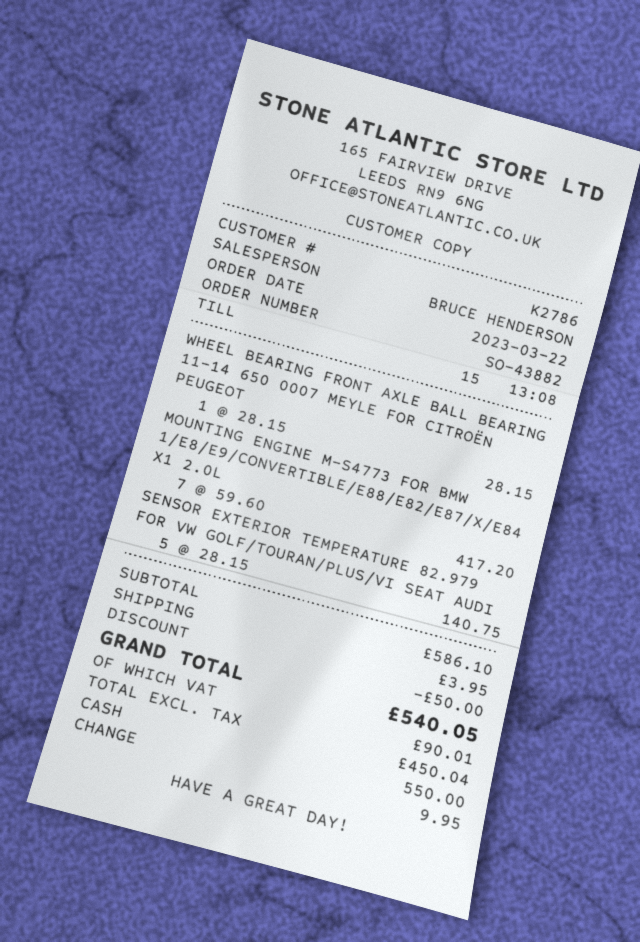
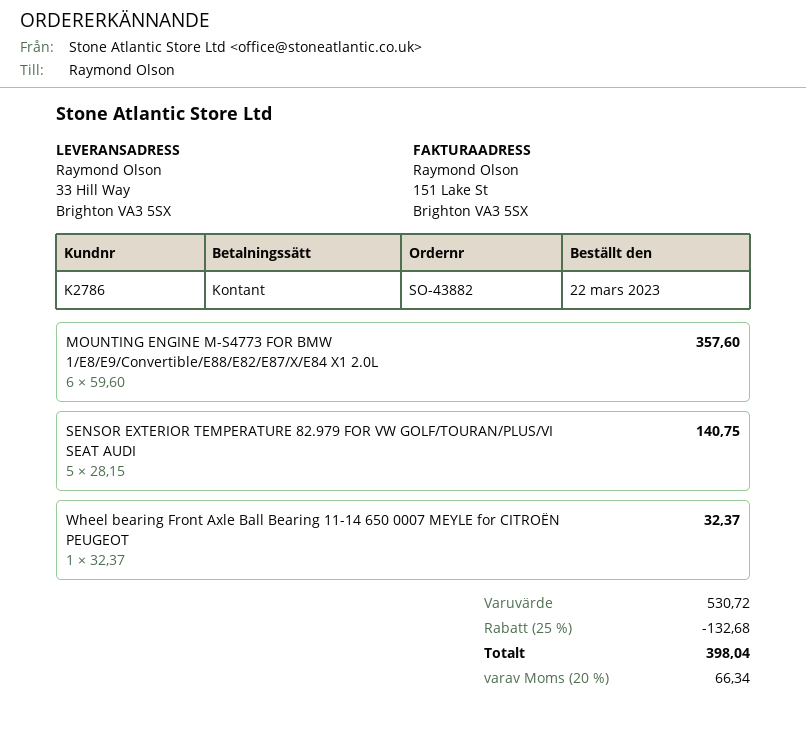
WHEEL BEARING FRONT AXLE BALL BEARING 11-14 650 0007 MEYLE FOR CITROËN PEUGEOT: 1 x 28.15 = 28.15 -> 1 x 32.37 = 32.37
MOUNTING ENGINE M-S4773 FOR BMW 1/E8/E9/CONVERTIBLE/E88/E82/E87/X/E84 X1 2.0L: 7 x 59.60 = 417.20 -> 6 x 59.60 = 357.60
subtotal: 586.10 -> 530.72
discount: 50.00 -> 132.68
shipping: 3.95 -> none
tax: 90.01 -> 66.34
total: 540.05 -> 398.04

